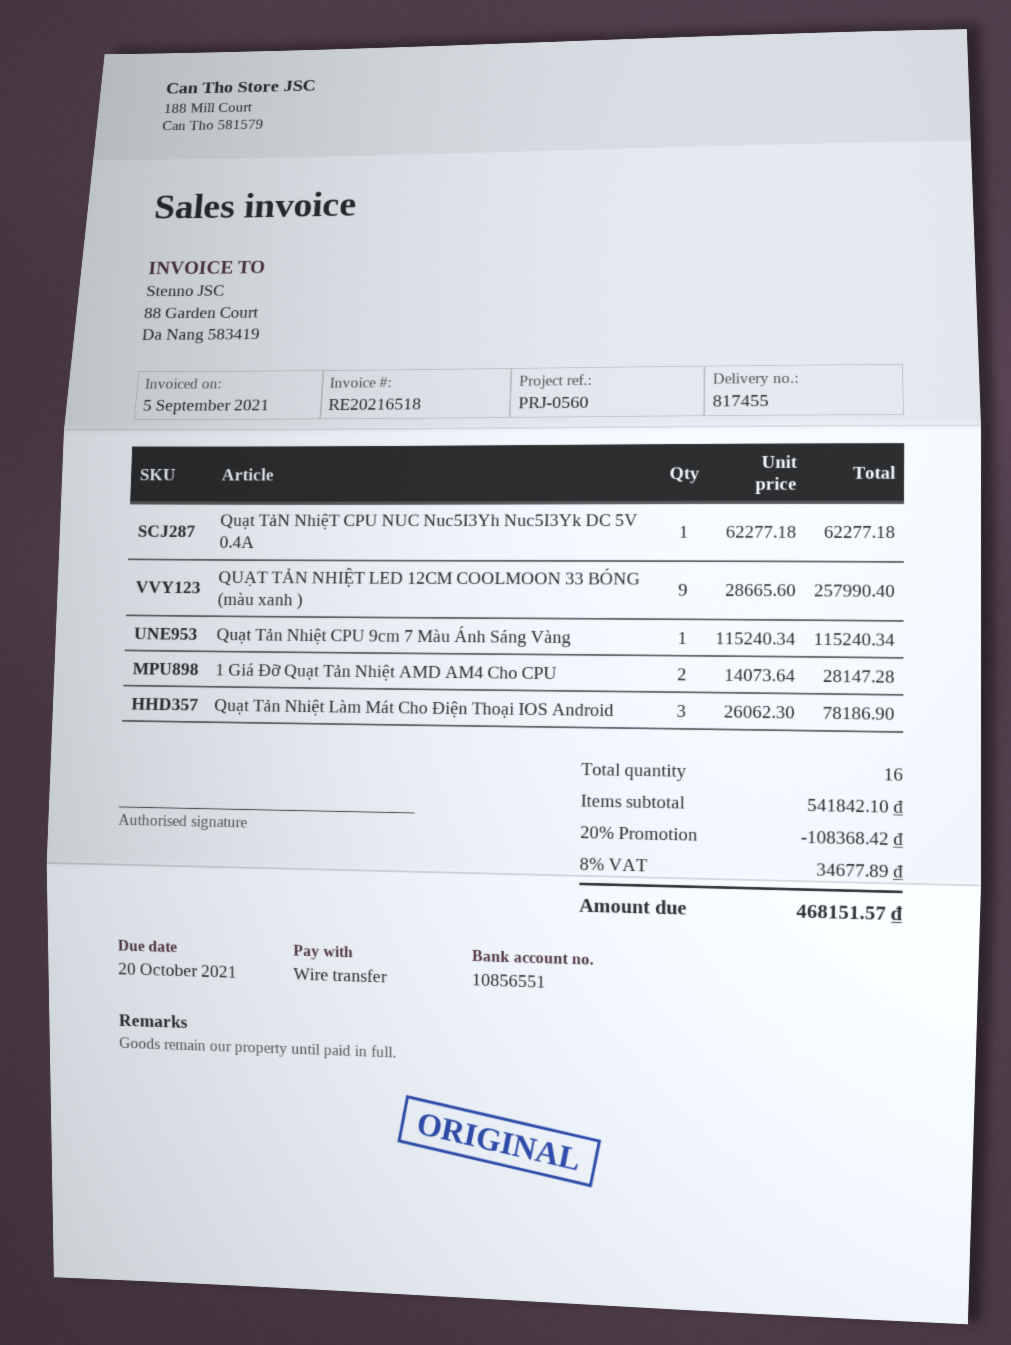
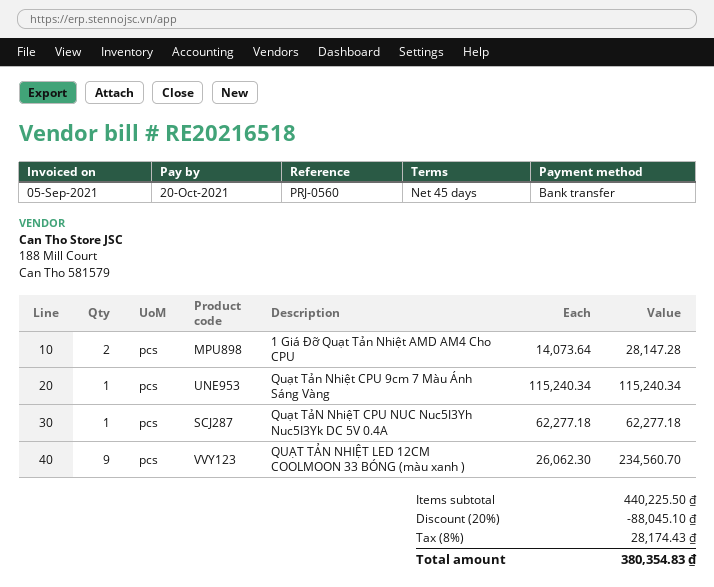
QUẠT TẢN NHIỆT LED 12CM COOLMOON 33 BÓNG (màu xanh ): 9 x 28665.60 = 257990.40 -> 9 x 26062.30 = 234560.70
Quạt Tản Nhiệt Làm Mát Cho Điện Thoại IOS Android: 3 x 26062.30 = 78186.90 -> none
subtotal: 541842.10 -> 440225.50
discount: 20% = 108368.42 -> 20% = 88045.10
tax: 8% = 34677.89 -> 8% = 28174.43
total: 468151.57 -> 380354.83

